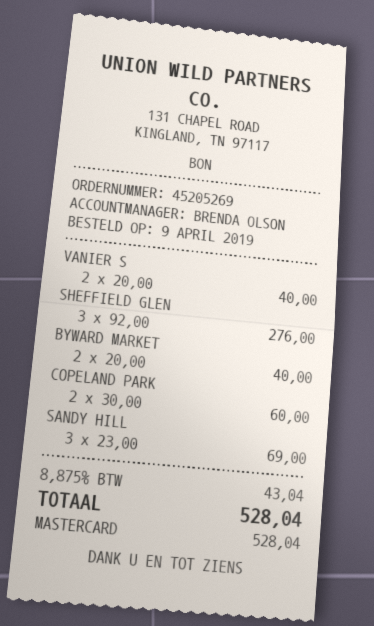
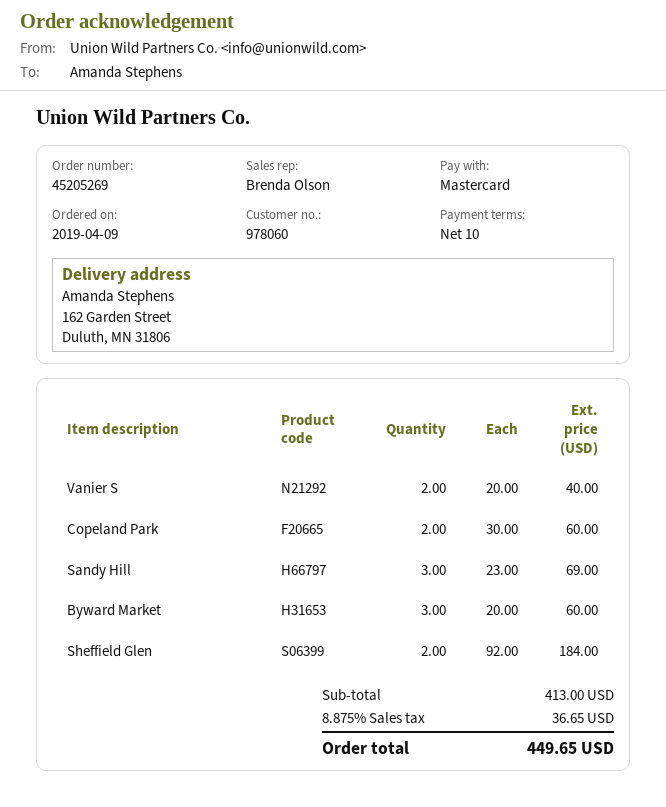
SHEFFIELD GLEN: 3 x 92.00 = 276.00 -> 2 x 92.00 = 184.00
BYWARD MARKET: 2 x 20.00 = 40.00 -> 3 x 20.00 = 60.00
tax: 8.875% = 43.04 -> 8.875% = 36.65
total: 528.04 -> 449.65

